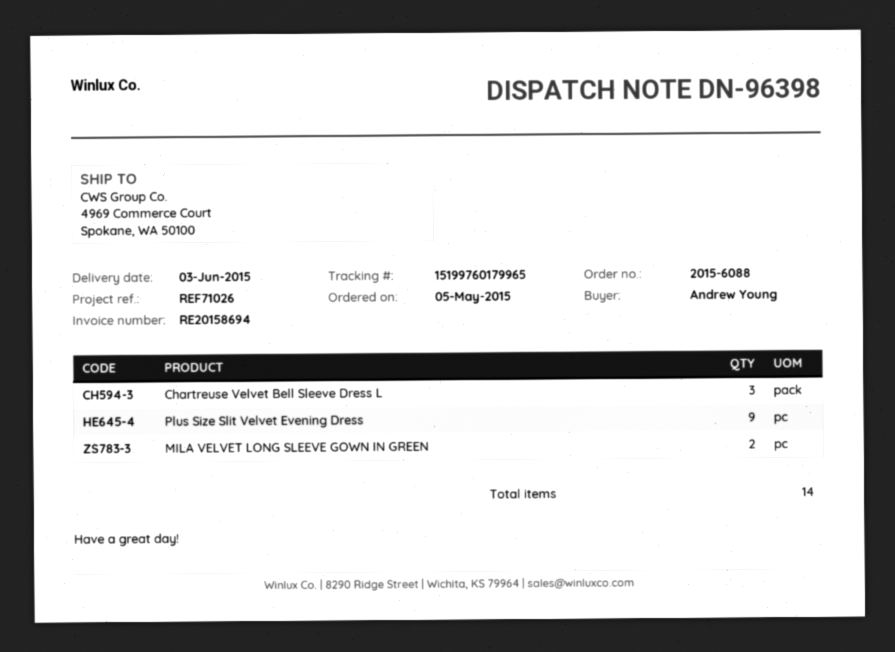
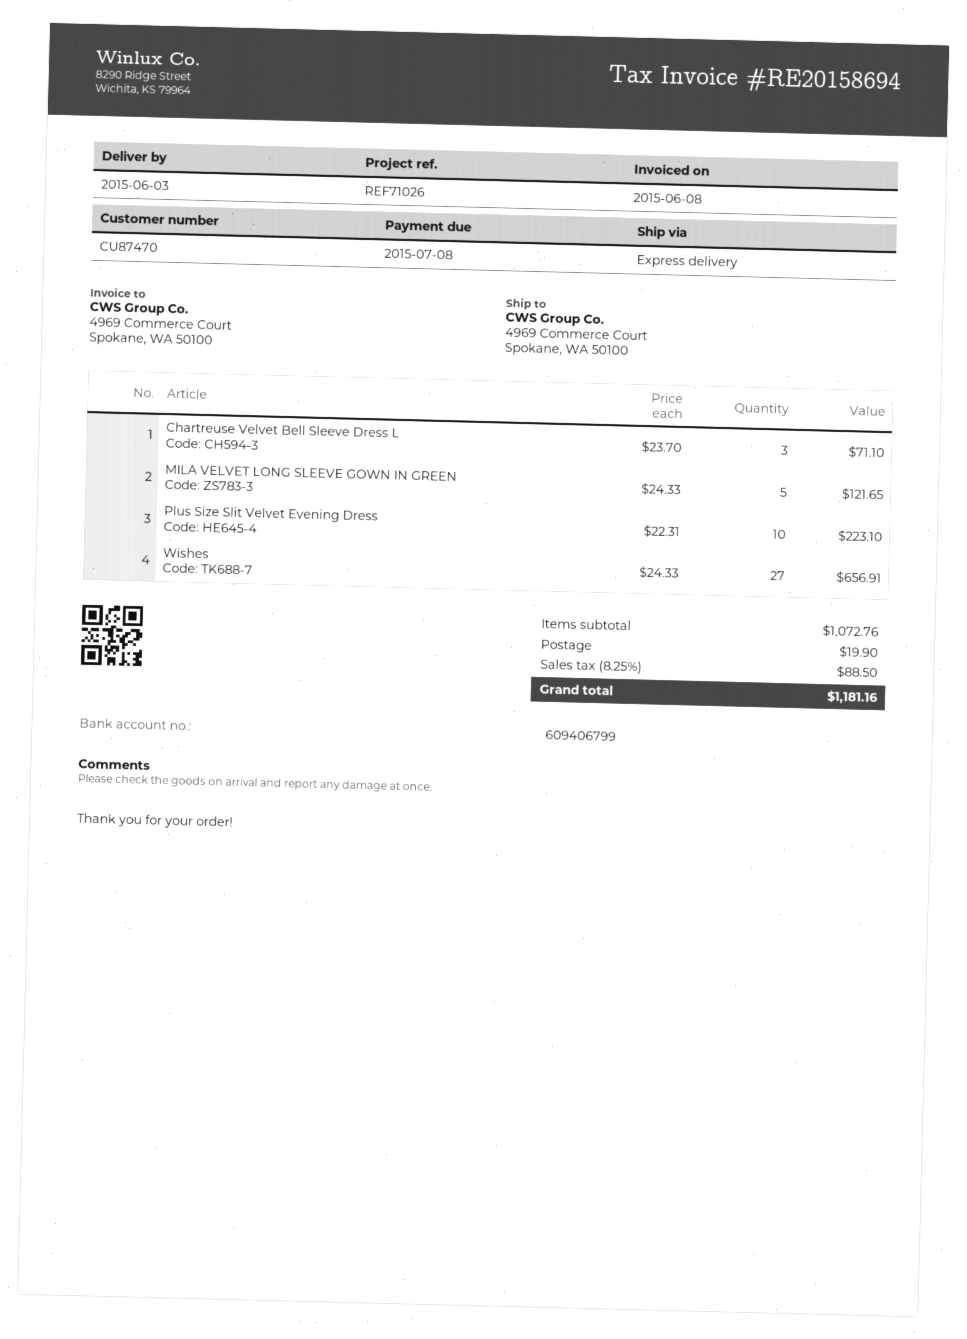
Plus Size Slit Velvet Evening Dress: 9 -> 10
MILA VELVET LONG SLEEVE GOWN IN GREEN: 2 -> 5
Wishes: none -> 27

